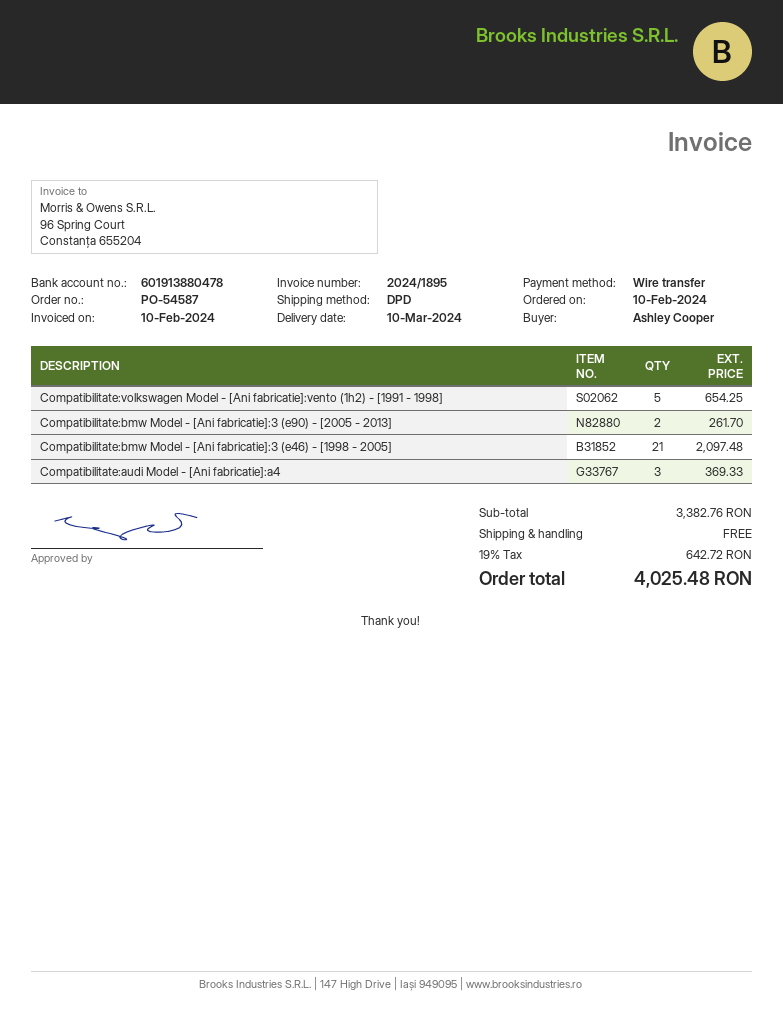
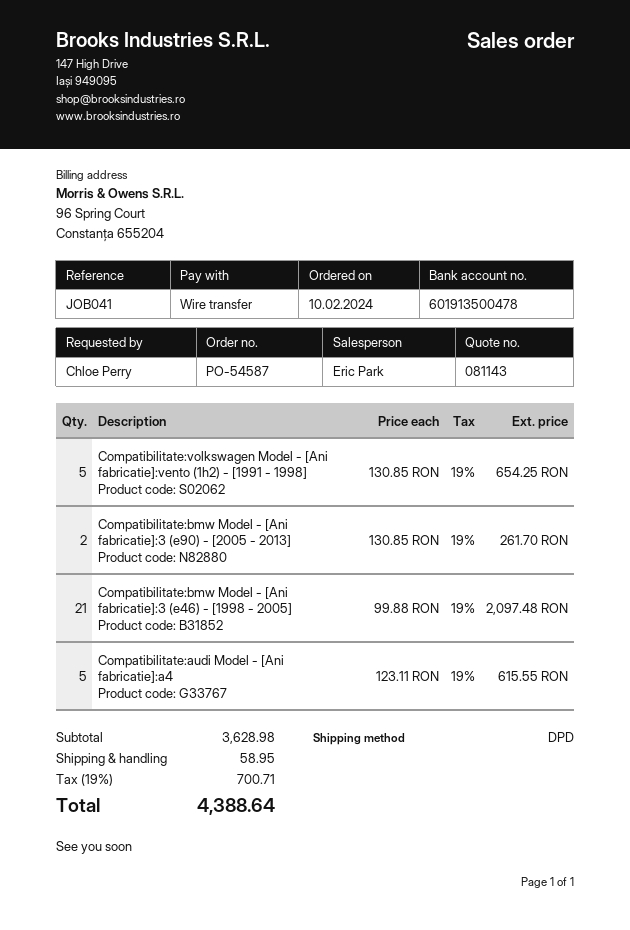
ordered by: Ashley Cooper -> Chloe Perry
bank account: 601913880478 -> 601913500478
Compatibilitate:audi Model - [Ani fabricatie]:a4: 3 for 369.33 -> 5 for 615.55
subtotal: 3382.76 -> 3628.98
shipping: 0.00 -> 58.95
tax: 19% = 642.72 -> 19% = 700.71
total: 4025.48 -> 4388.64

